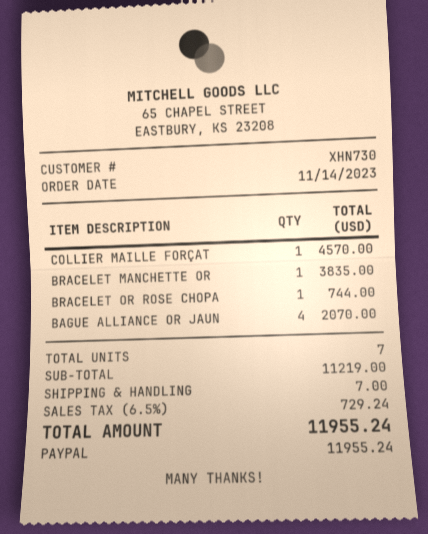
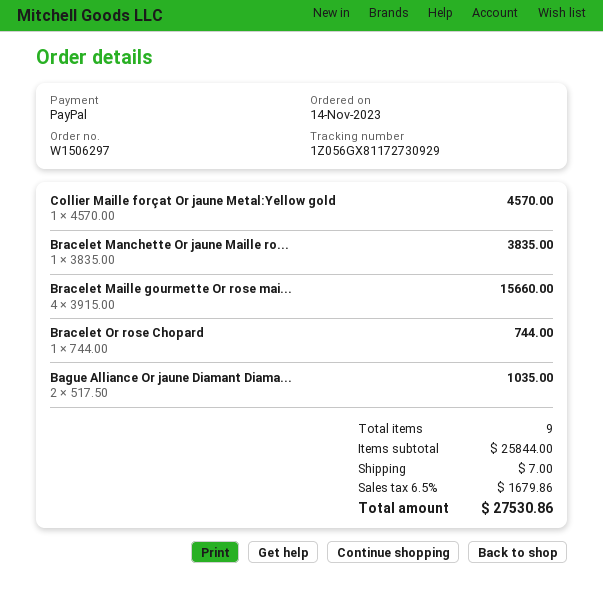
BAGUE ALLIANCE OR JAUN: 4 for 2070.00 -> 2 for 1035.00
Bracelet Maille gourmette Or rose mai...: none -> 4 for 15660.00
total quantity: 7 -> 9
subtotal: 11219.00 -> 25844.00
tax: 6.5% = 729.24 -> 6.5% = 1679.86
total: 11955.24 -> 27530.86

